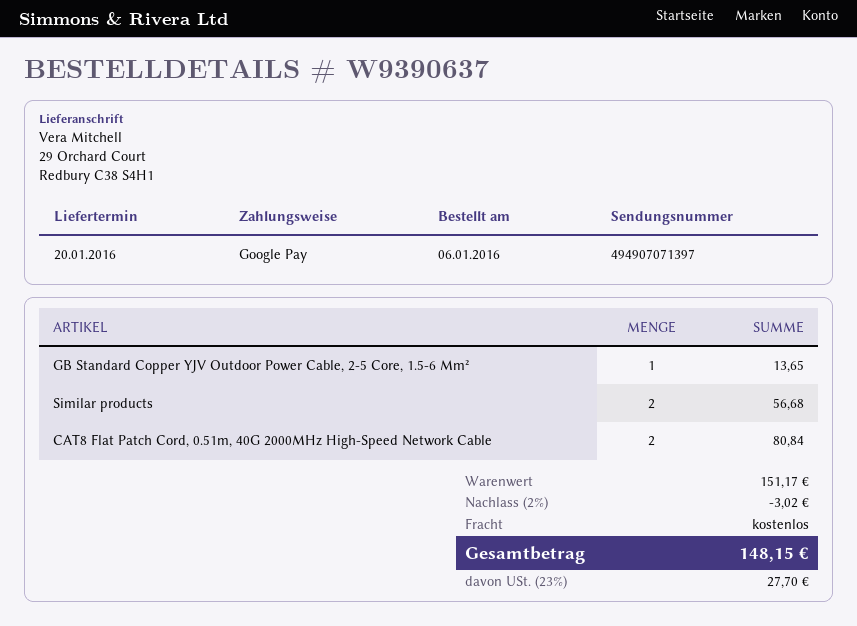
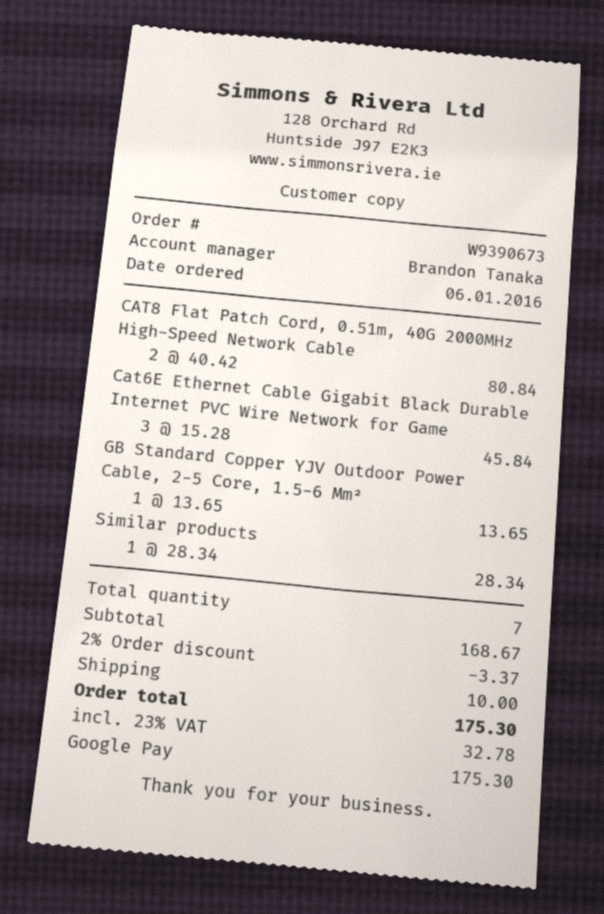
order number: W9390637 -> W9390673
Similar products: 2 for 56.68 -> 1 for 28.34
Cat6E Ethernet Cable Gigabit Black Durable Internet PVC Wire Network for Game: none -> 3 for 45.84
subtotal: 151.17 -> 168.67
discount: 2% = 3.02 -> 2% = 3.37
shipping: 0.00 -> 10.00
tax: 23% = 27.70 -> 23% = 32.78
total: 148.15 -> 175.30

